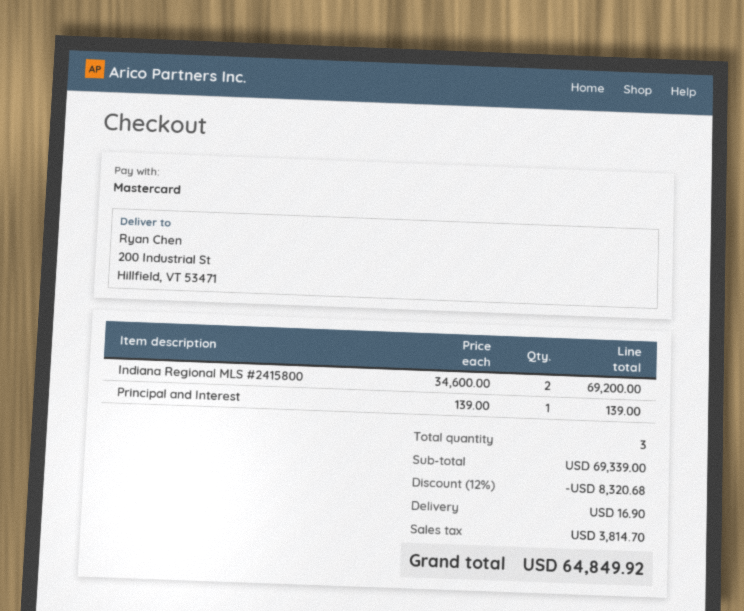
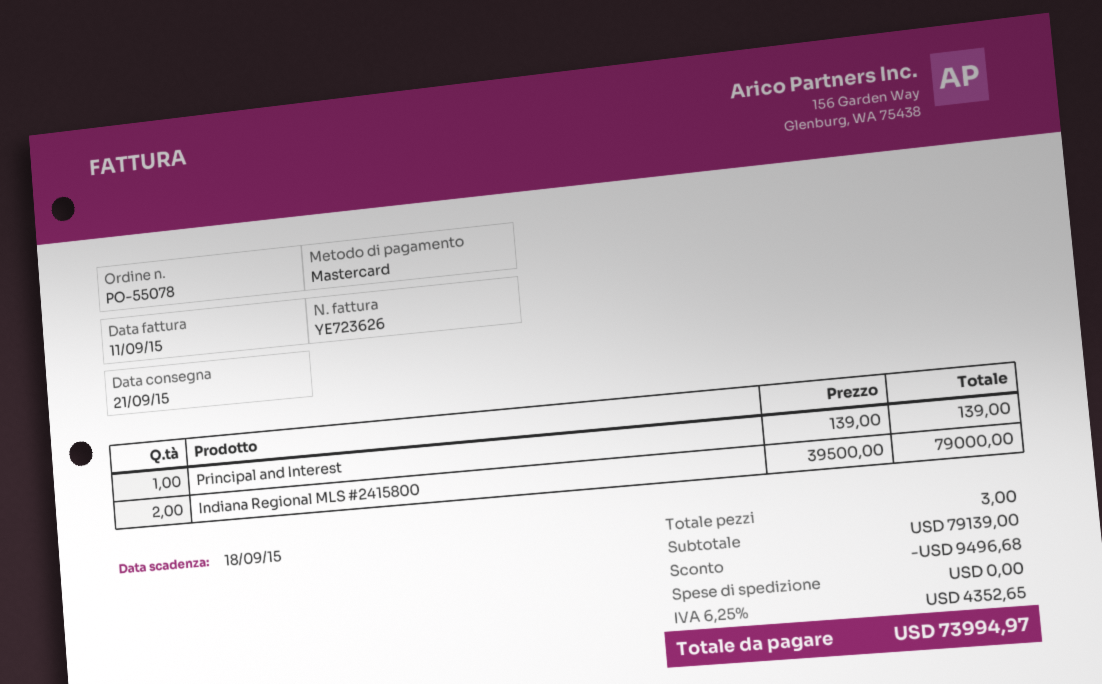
Indiana Regional MLS #2415800: 2 x 34600.00 = 69200.00 -> 2 x 39500.00 = 79000.00
subtotal: 69339.00 -> 79139.00
discount: 8320.68 -> 9496.68
shipping: 16.90 -> 0.00
tax: 3814.70 -> 4352.65
total: 64849.92 -> 73994.97

